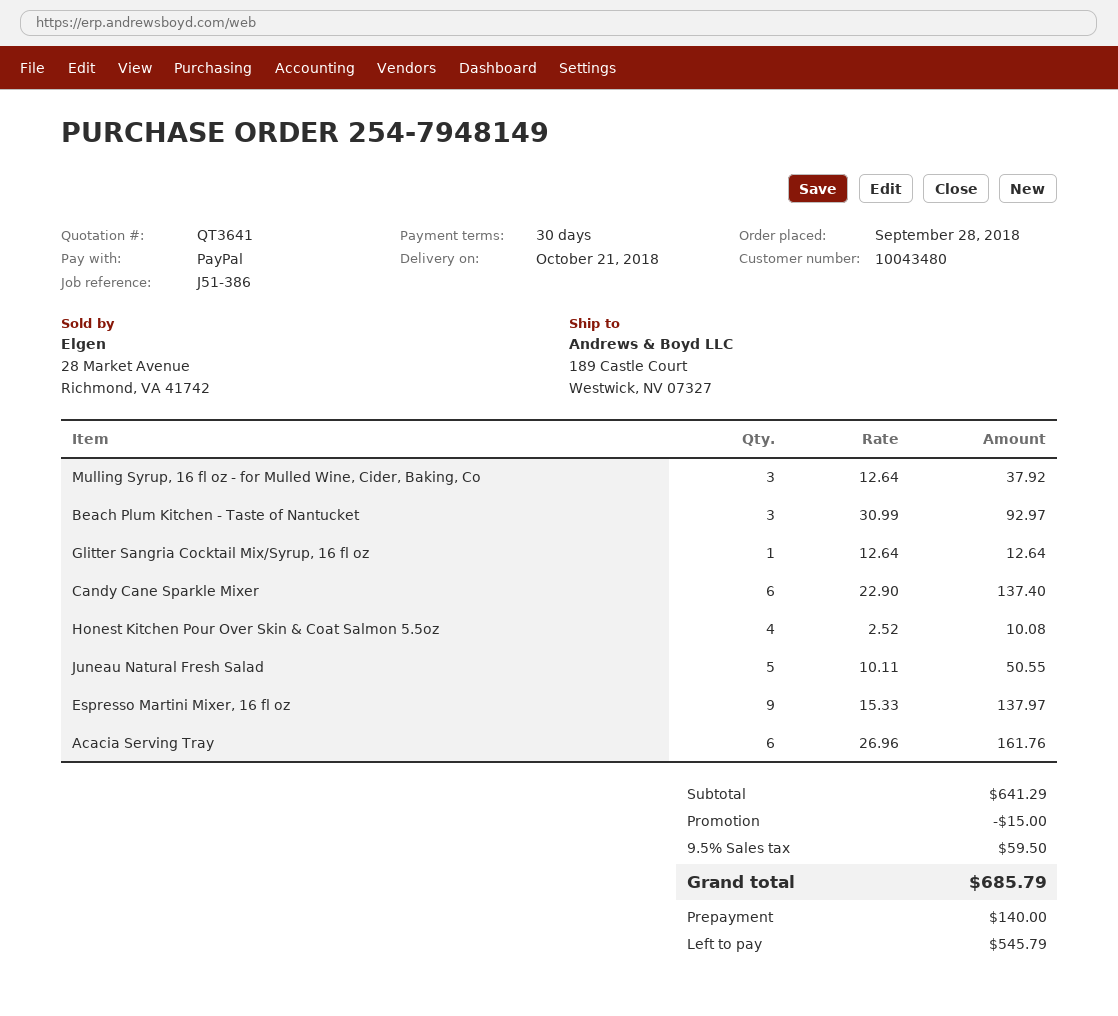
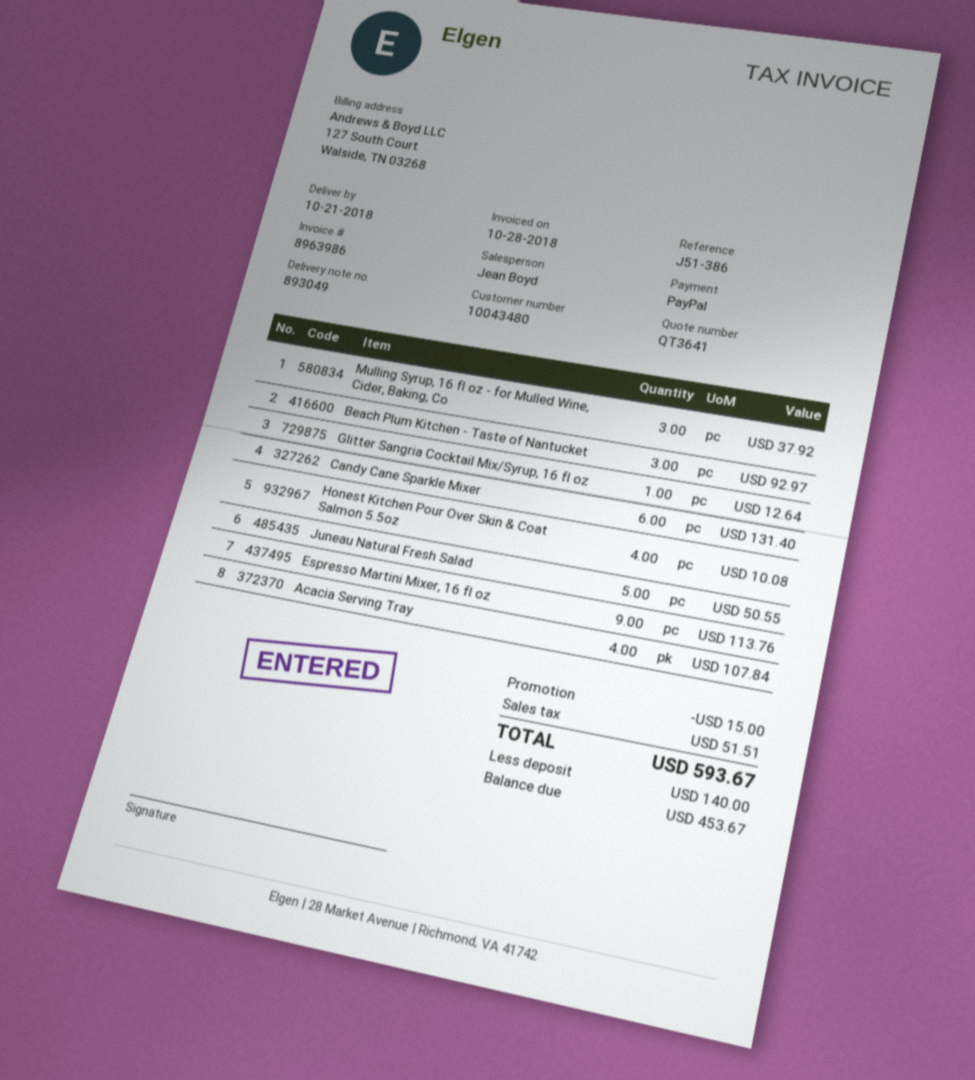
Candy Cane Sparkle Mixer: 6 for 137.40 -> 6 for 131.40
Espresso Martini Mixer, 16 fl oz: 9 for 137.97 -> 9 for 113.76
Acacia Serving Tray: 6 for 161.76 -> 4 for 107.84
tax: 59.50 -> 51.51
total: 685.79 -> 593.67
balance: 545.79 -> 453.67

